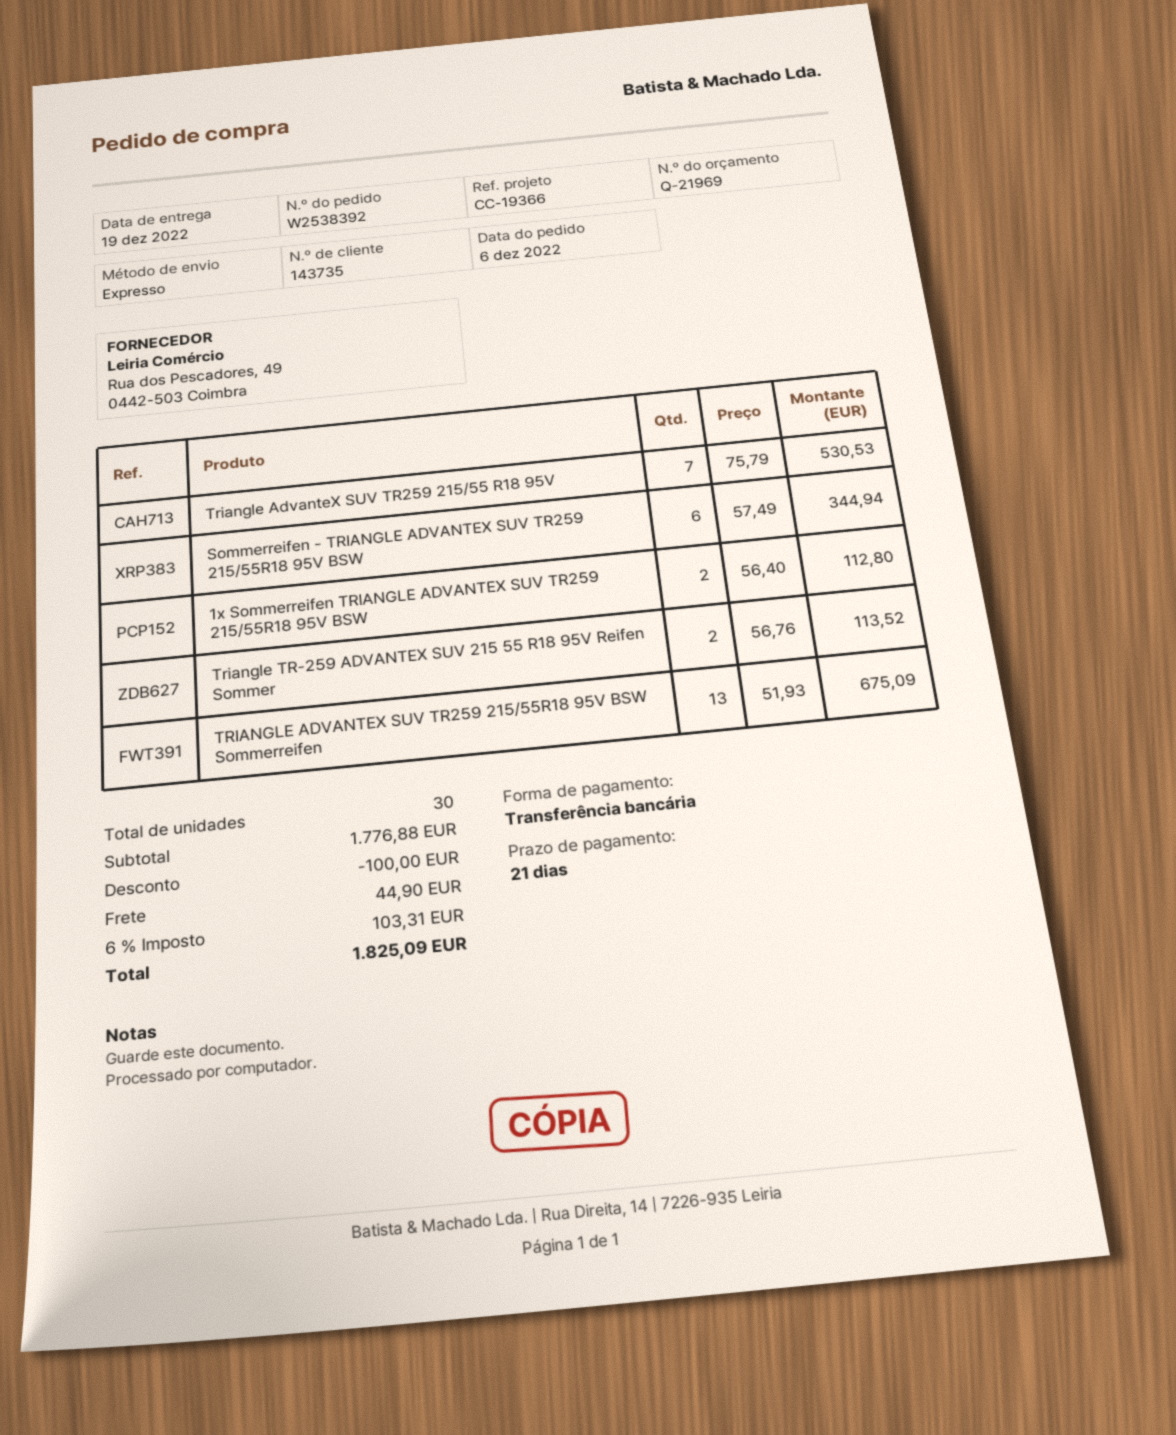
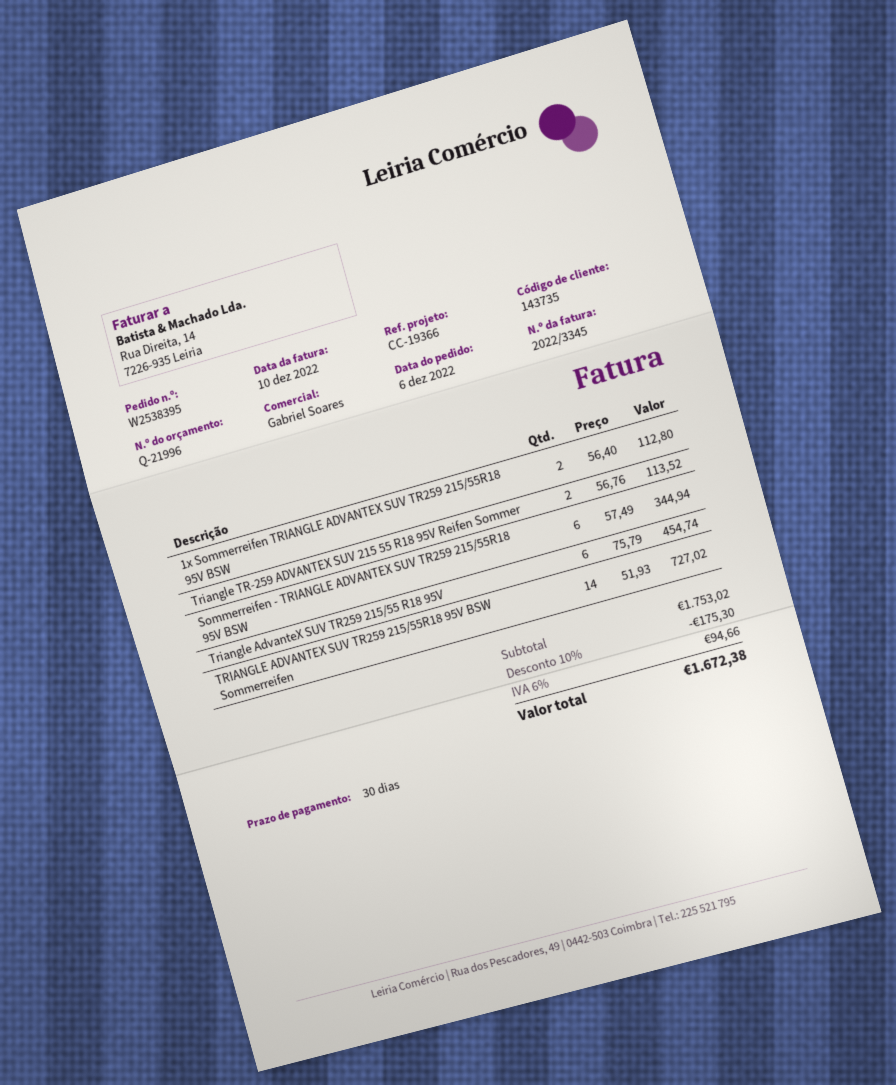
quote number: Q-21969 -> Q-21996
order number: W2538392 -> W2538395
payment terms: 21 days -> 30 days
Triangle AdvanteX SUV TR259 215/55 R18 95V: 7 x 75.79 = 530.53 -> 6 x 75.79 = 454.74
TRIANGLE ADVANTEX SUV TR259 215/55R18 95V BSW Sommerreifen: 13 x 51.93 = 675.09 -> 14 x 51.93 = 727.02
subtotal: 1776.88 -> 1753.02
discount: 100.00 -> 175.30
shipping: 44.90 -> none
tax: 6% = 103.31 -> 6% = 94.66
total: 1825.09 -> 1672.38

